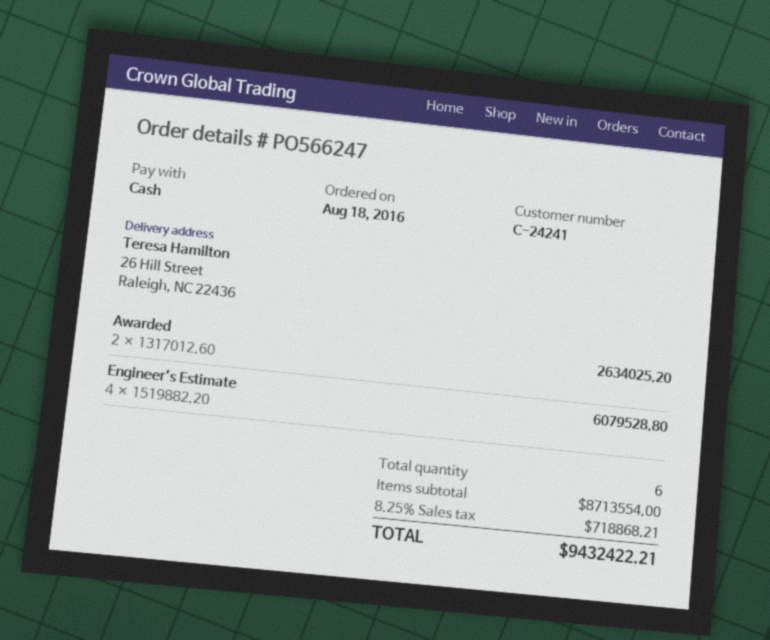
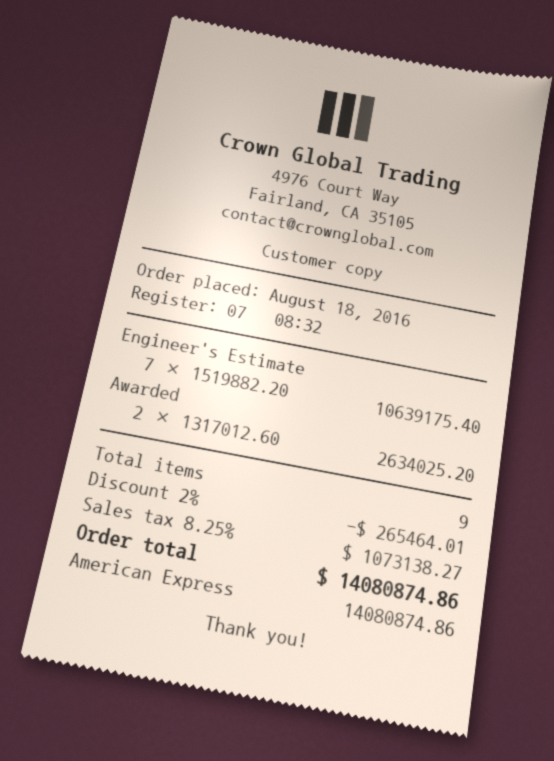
payment method: cash -> American Express
Engineer's Estimate: 4 x 1519882.20 = 6079528.80 -> 7 x 1519882.20 = 10639175.40
total quantity: 6 -> 9
discount: none -> 2% = 265464.01
tax: 8.25% = 718868.21 -> 8.25% = 1073138.27
total: 9432422.21 -> 14080874.86

